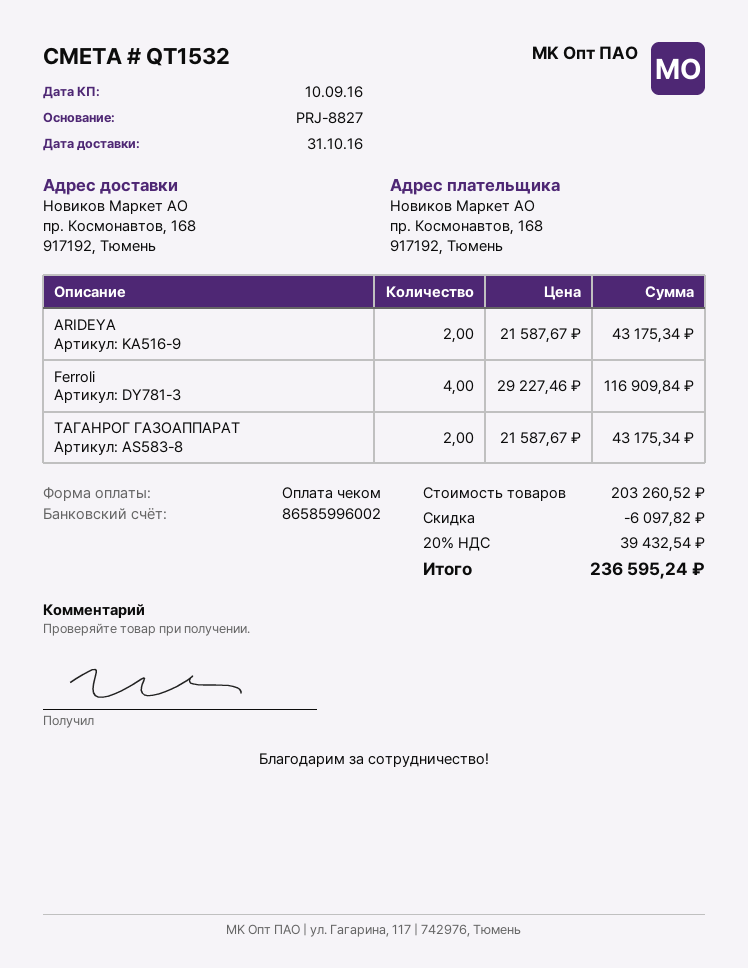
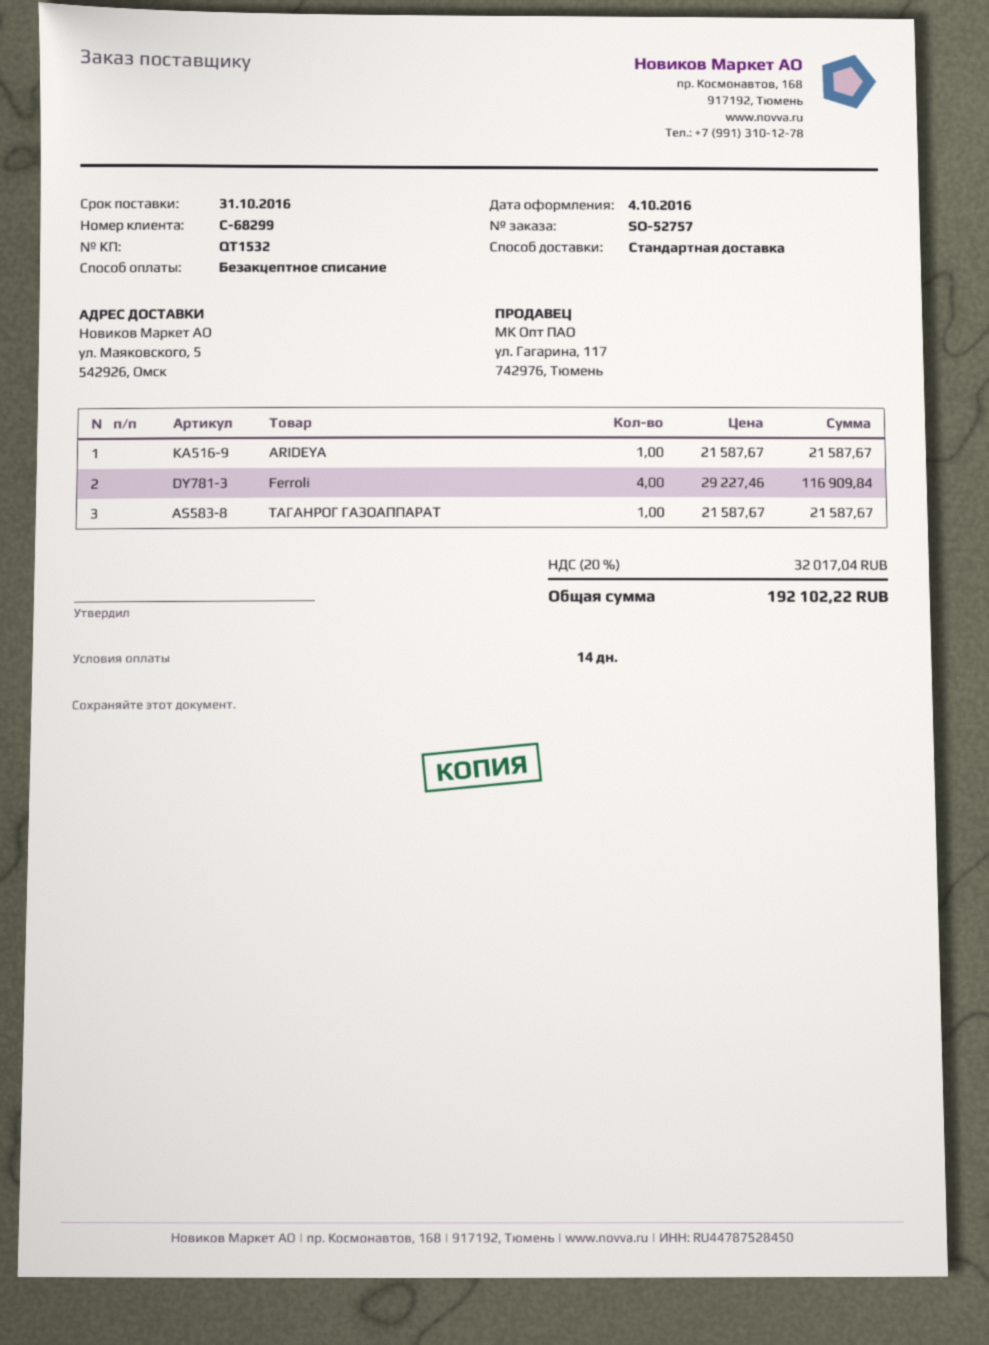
payment method: cheque -> direct debit
ship to: пр. Космонавтов, 168, 917192, Тюмень -> ул. Маяковского, 5, 542926, Омск
ARIDEYA: 2 x 21587.67 = 43175.34 -> 1 x 21587.67 = 21587.67
ТАГАНРОГ ГАЗОАППАРАТ: 2 x 21587.67 = 43175.34 -> 1 x 21587.67 = 21587.67
discount: 6097.82 -> none
tax: 20% = 39432.54 -> 20% = 32017.04
total: 236595.24 -> 192102.22

